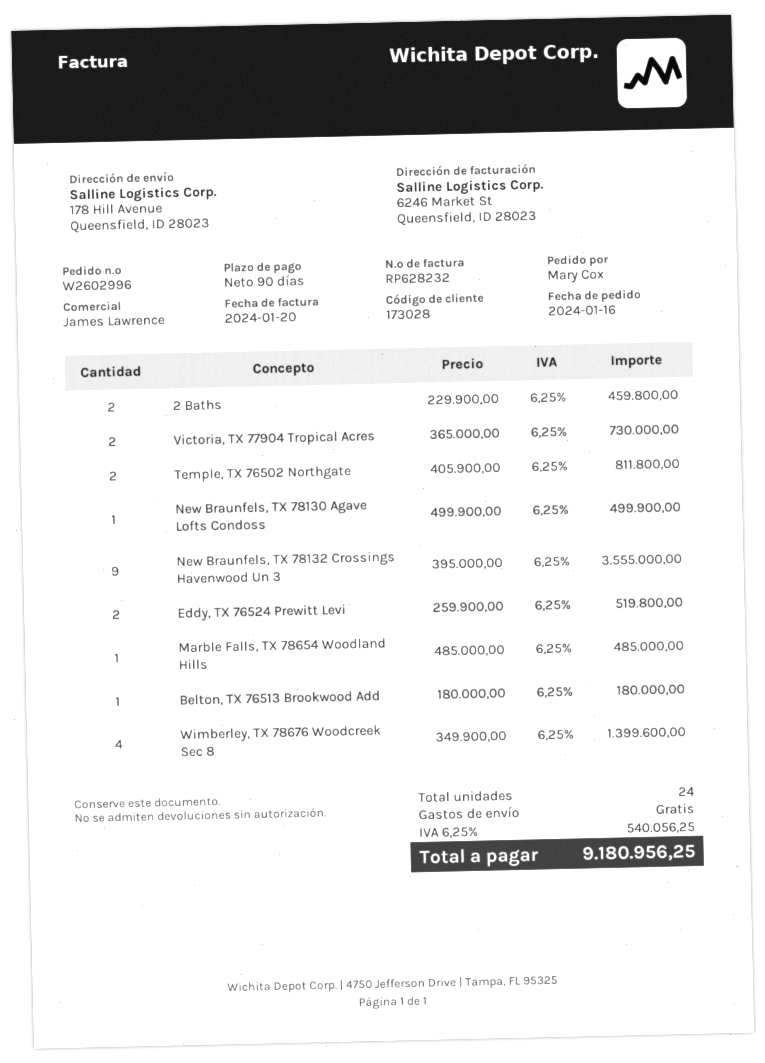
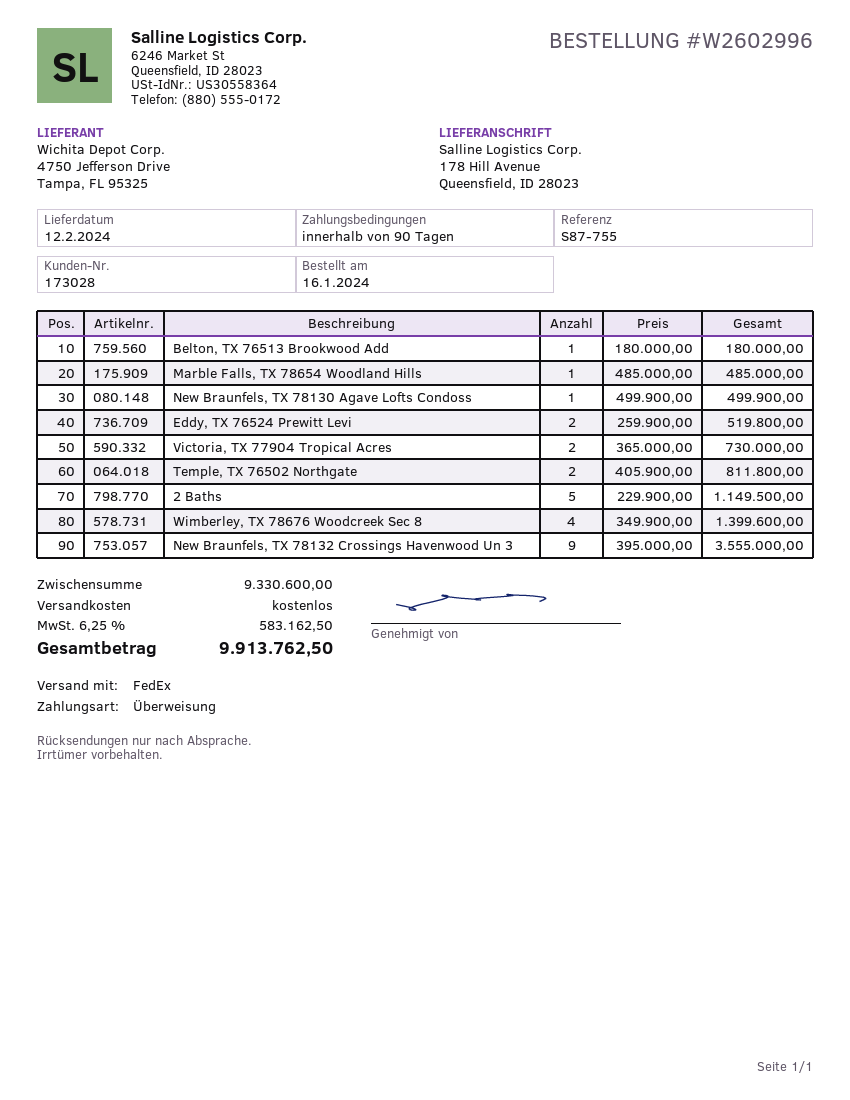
2 Baths: 2 x 229900.00 = 459800.00 -> 5 x 229900.00 = 1149500.00
tax: 6.25% = 540056.25 -> 6.25% = 583162.50
total: 9180956.25 -> 9913762.50

